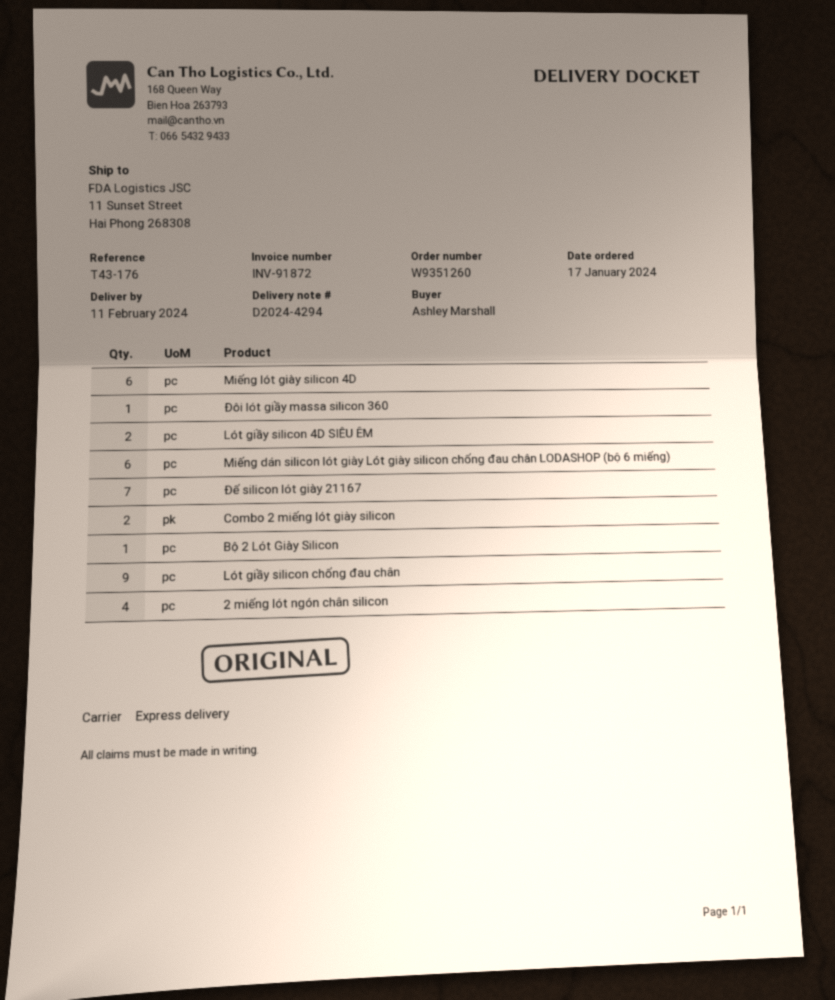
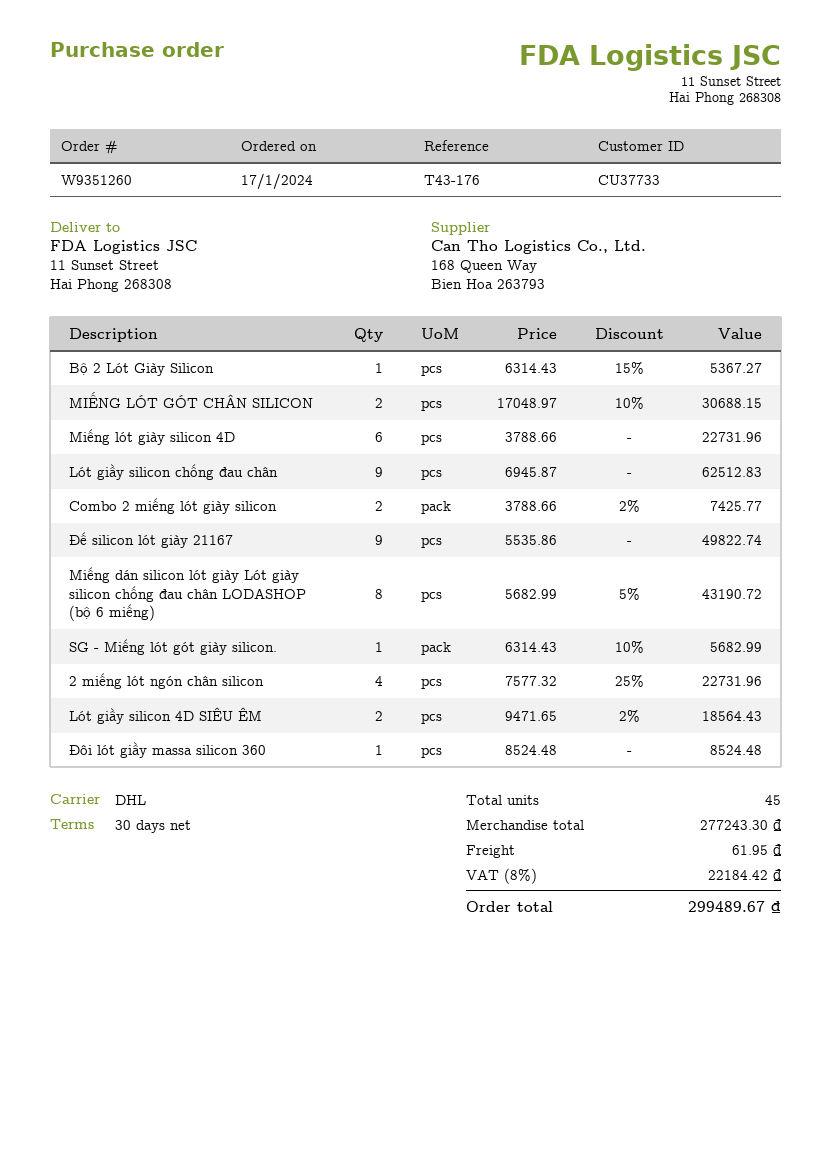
shipping method: express -> DHL
Miếng dán silicon lót giày Lót giày silicon chống đau chân LODASHOP (bộ 6 miếng): 6 -> 8
Đế silicon lót giày 21167: 7 -> 9
MIẾNG LÓT GÓT CHÂN SILICON: none -> 2
SG - Miếng lót gót giày silicon.: none -> 1

